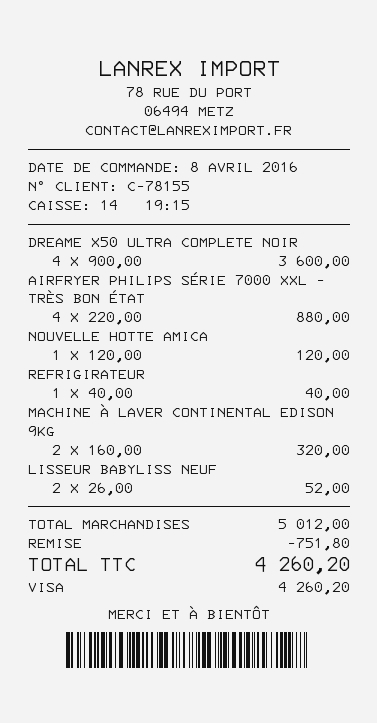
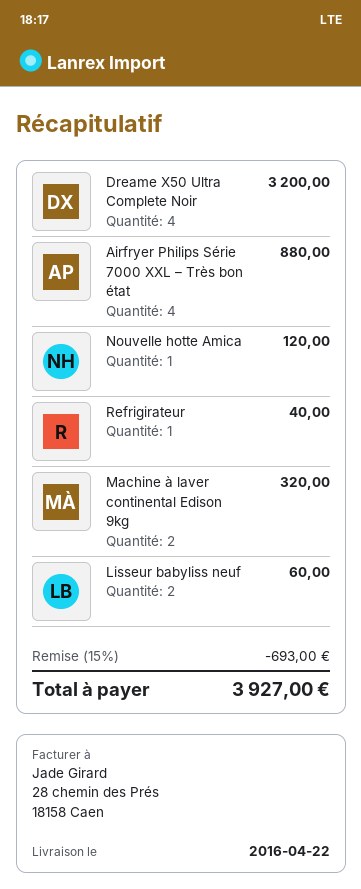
DREAME X50 ULTRA COMPLETE NOIR: 4 for 3600.00 -> 4 for 3200.00
LISSEUR BABYLISS NEUF: 2 for 52.00 -> 2 for 60.00
discount: 751.80 -> 693.00
total: 4260.20 -> 3927.00

